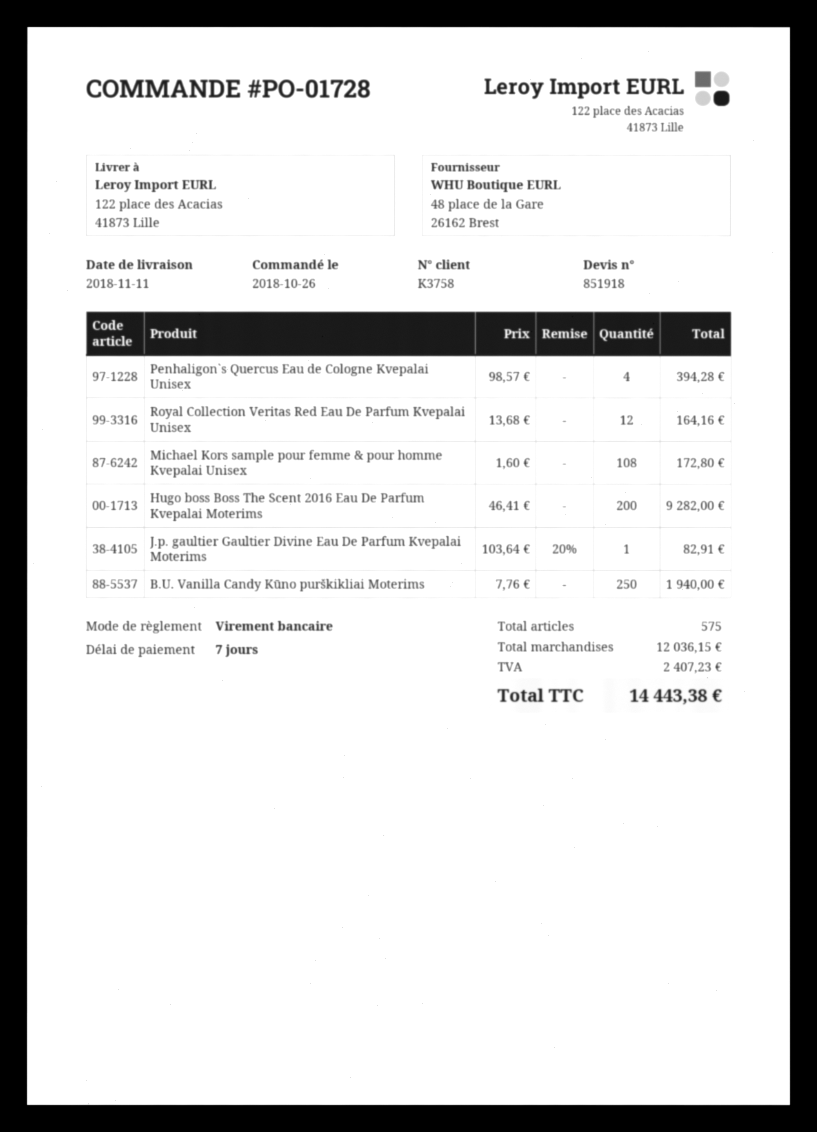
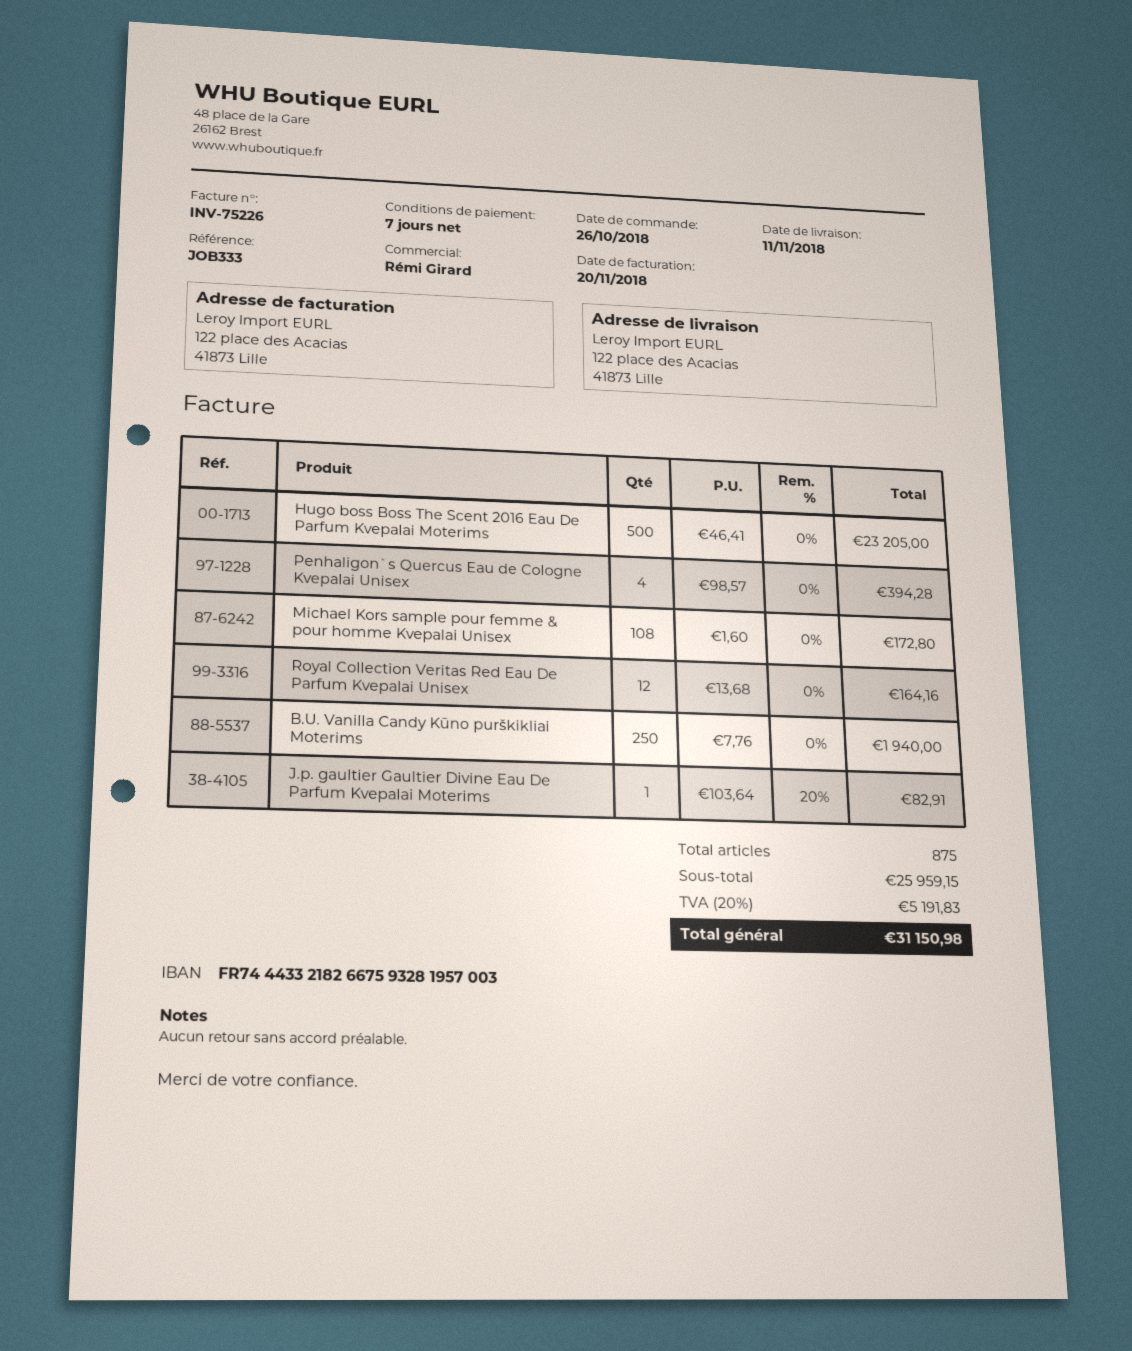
Hugo boss Boss The Scent 2016 Eau De Parfum Kvepalai Moterims: 200 x 46.41 = 9282.00 -> 500 x 46.41 = 23205.00
total quantity: 575 -> 875
subtotal: 12036.15 -> 25959.15
tax: 2407.23 -> 5191.83
total: 14443.38 -> 31150.98

